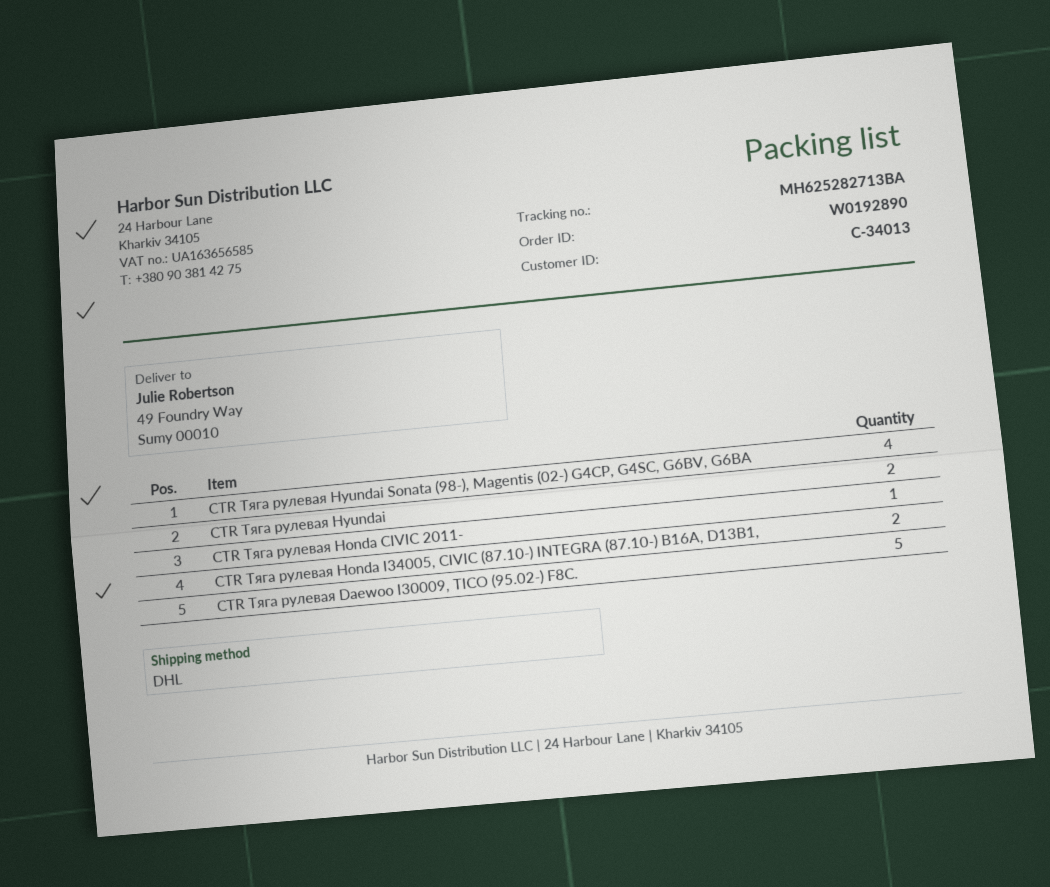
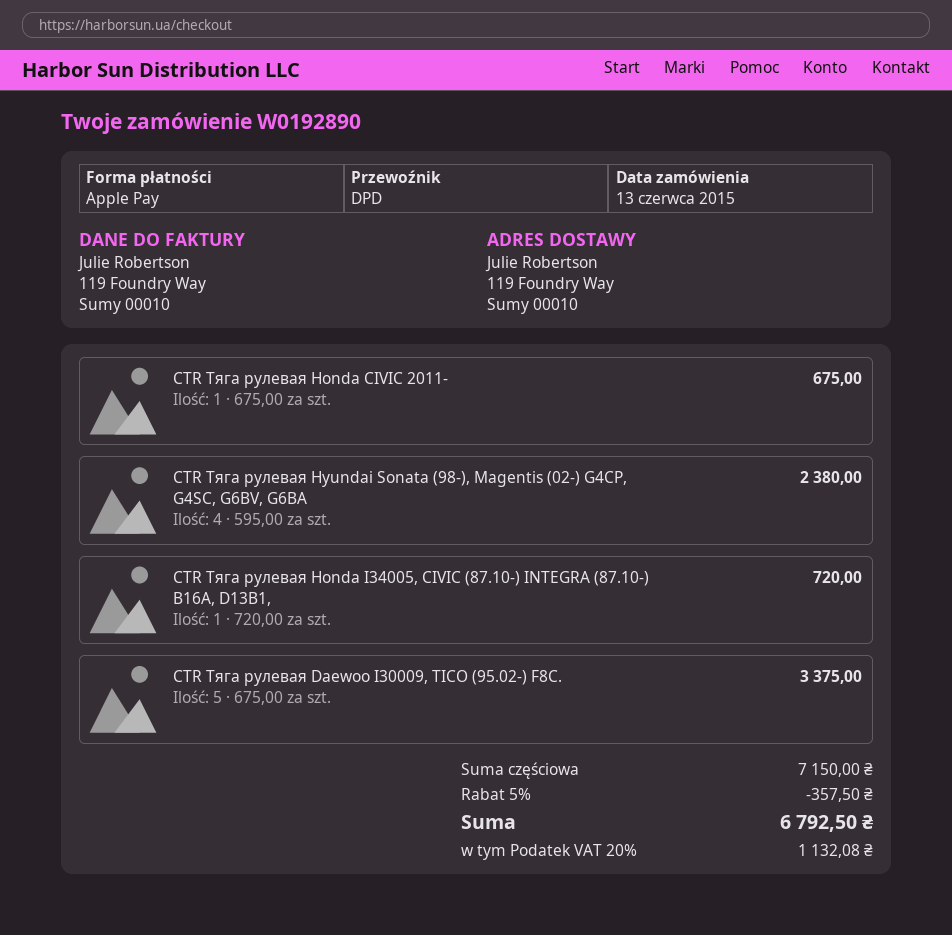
shipping method: DHL -> DPD
ship to: 49 Foundry Way, Sumy 00010 -> 119 Foundry Way, Sumy 00010
CTR Тяга рулевая Hyundai: 2 -> none
CTR Тяга рулевая Honda I34005, CIVIC (87.10-) INTEGRA (87.10-) B16A, D13B1,: 2 -> 1

